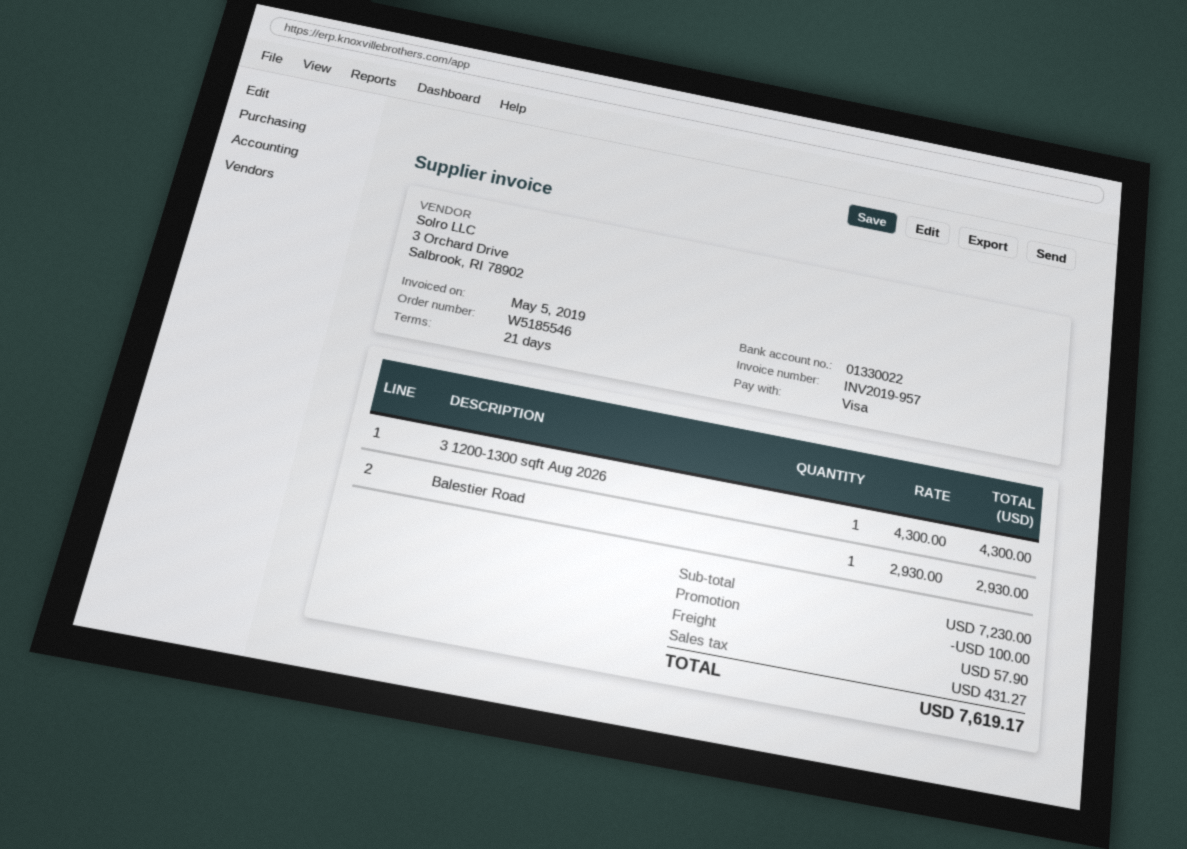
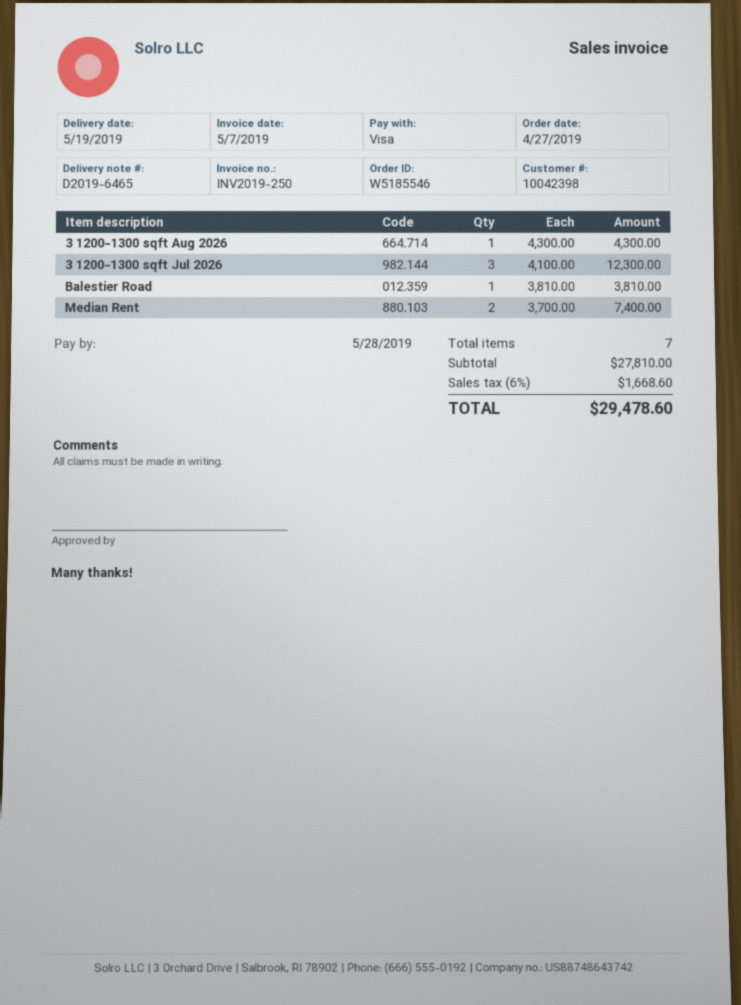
invoice number: INV2019-957 -> INV2019-250
invoice date: 2019-05-05 -> 2019-05-07
Balestier Road: 1 x 2930.00 = 2930.00 -> 1 x 3810.00 = 3810.00
3 1200-1300 sqft Jul 2026: none -> 3 x 4100.00 = 12300.00
Median Rent: none -> 2 x 3700.00 = 7400.00
subtotal: 7230.00 -> 27810.00
discount: 100.00 -> none
shipping: 57.90 -> none
tax: 431.27 -> 1668.60
total: 7619.17 -> 29478.60

